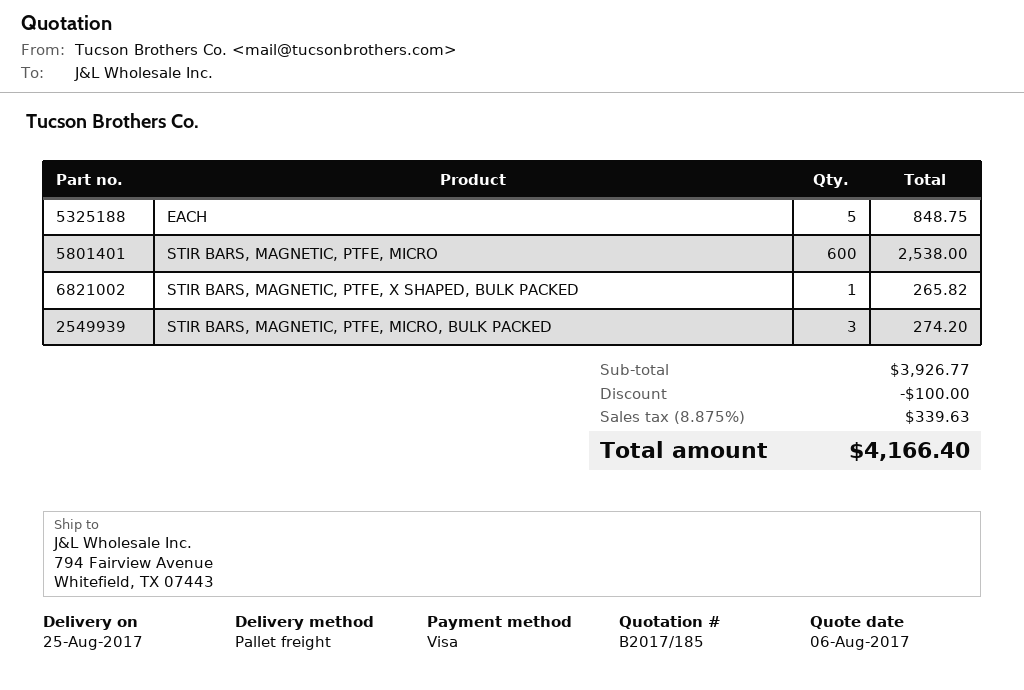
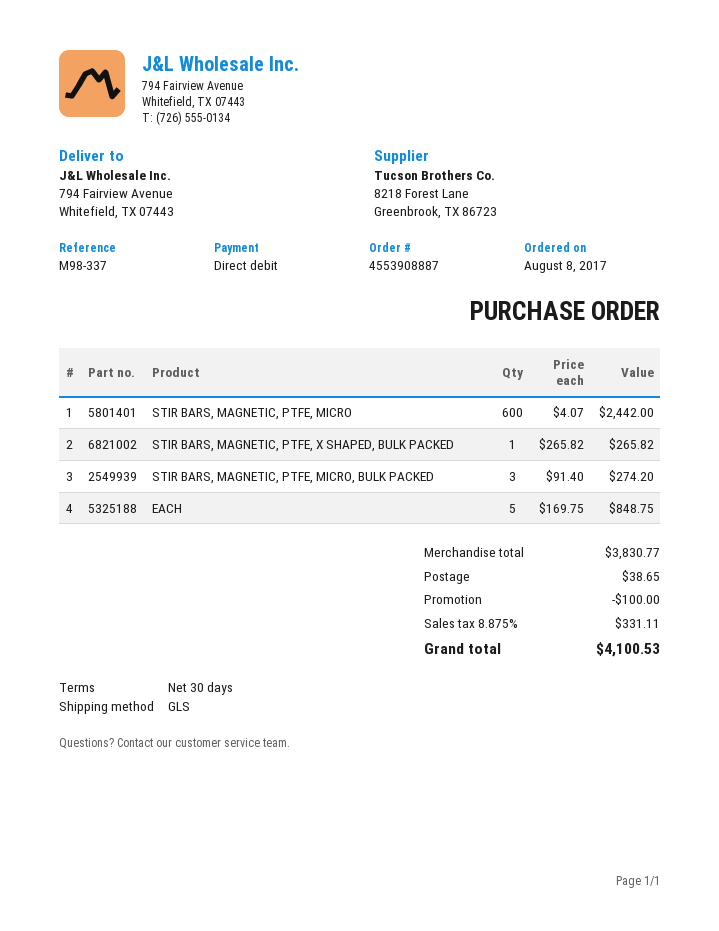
payment method: Visa -> direct debit
shipping method: pallet freight -> GLS
STIR BARS, MAGNETIC, PTFE, MICRO: 600 for 2538.00 -> 600 for 2442.00
subtotal: 3926.77 -> 3830.77
shipping: none -> 38.65
tax: 8.875% = 339.63 -> 8.875% = 331.11
total: 4166.40 -> 4100.53

